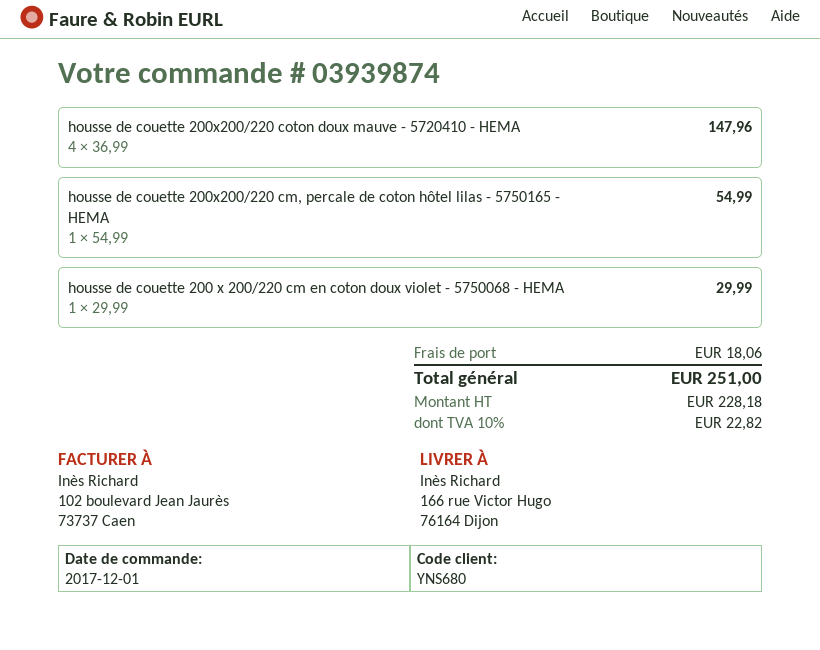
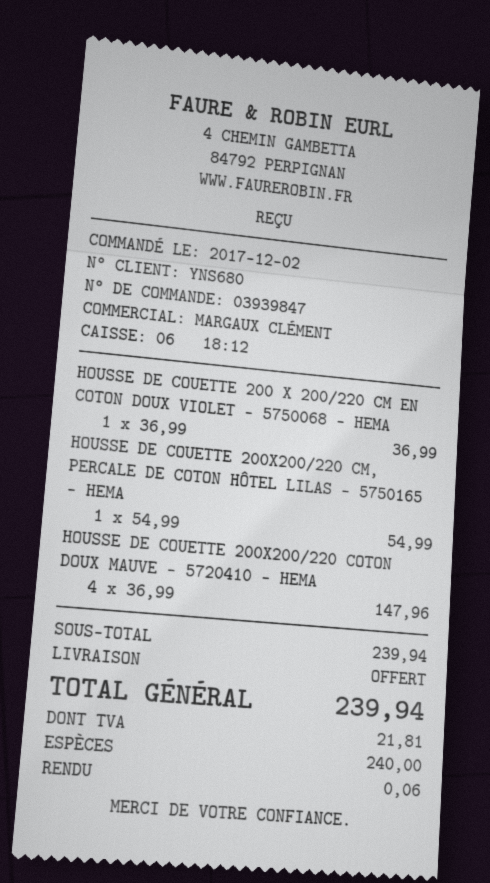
order number: 03939874 -> 03939847
order date: 2017-12-01 -> 2017-12-02
housse de couette 200 x 200/220 cm en coton doux violet - 5750068 - HEMA: 1 x 29.99 = 29.99 -> 1 x 36.99 = 36.99
shipping: 18.06 -> 0.00
tax: 22.82 -> 21.81
total: 251.00 -> 239.94

